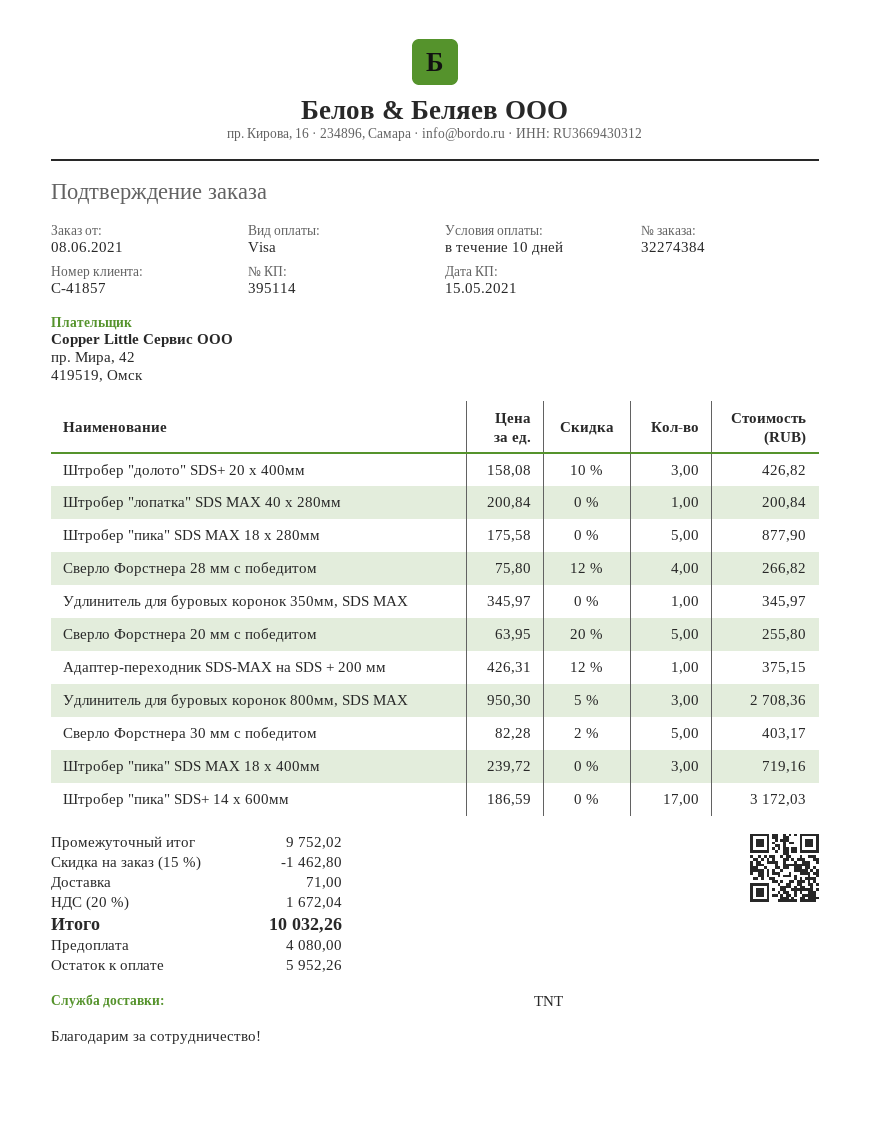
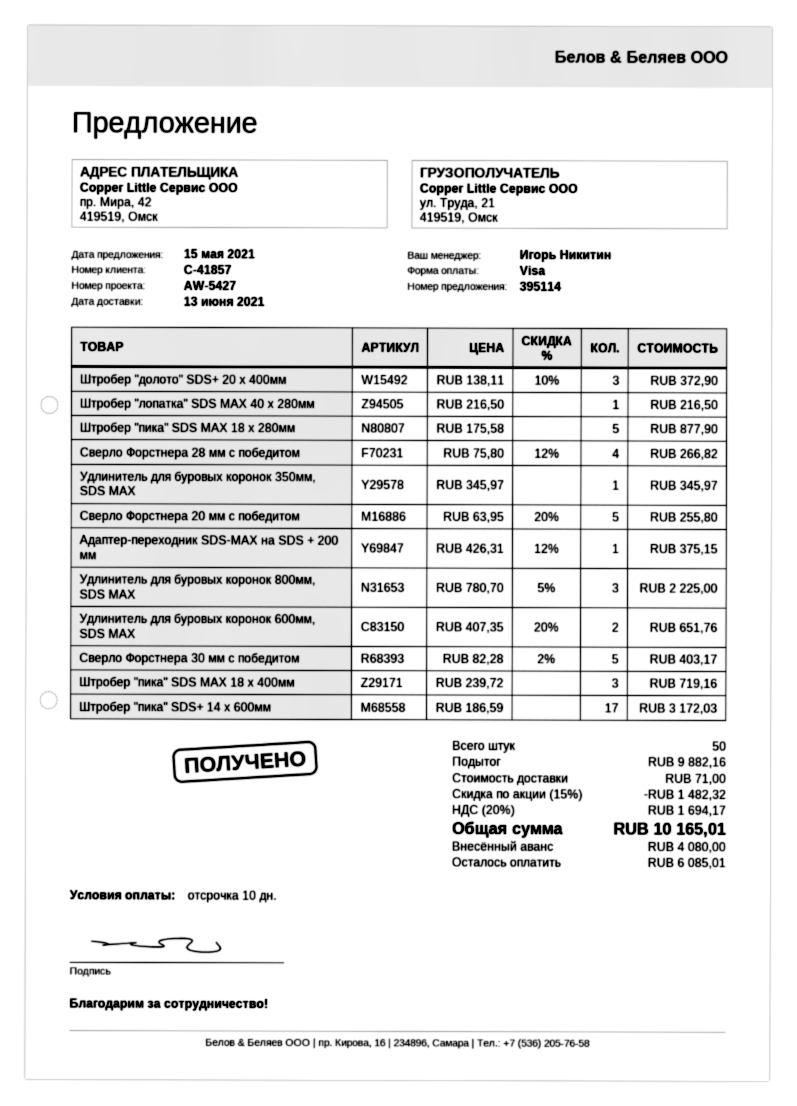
Штробер "долото" SDS+ 20 х 400мм: 3 x 158.08 - 10% = 426.82 -> 3 x 138.11 - 10% = 372.90
Штробер "лопатка" SDS МАХ 40 х 280мм: 1 x 200.84 = 200.84 -> 1 x 216.50 = 216.50
Удлинитель для буровых коронок 800мм, SDS МАХ: 3 x 950.30 - 5% = 2708.36 -> 3 x 780.70 - 5% = 2225.00
Удлинитель для буровых коронок 600мм, SDS МАХ: none -> 2 x 407.35 - 20% = 651.76
subtotal: 9752.02 -> 9882.16
discount: 15% = 1462.80 -> 15% = 1482.32
tax: 20% = 1672.04 -> 20% = 1694.17
total: 10032.26 -> 10165.01
balance: 5952.26 -> 6085.01

